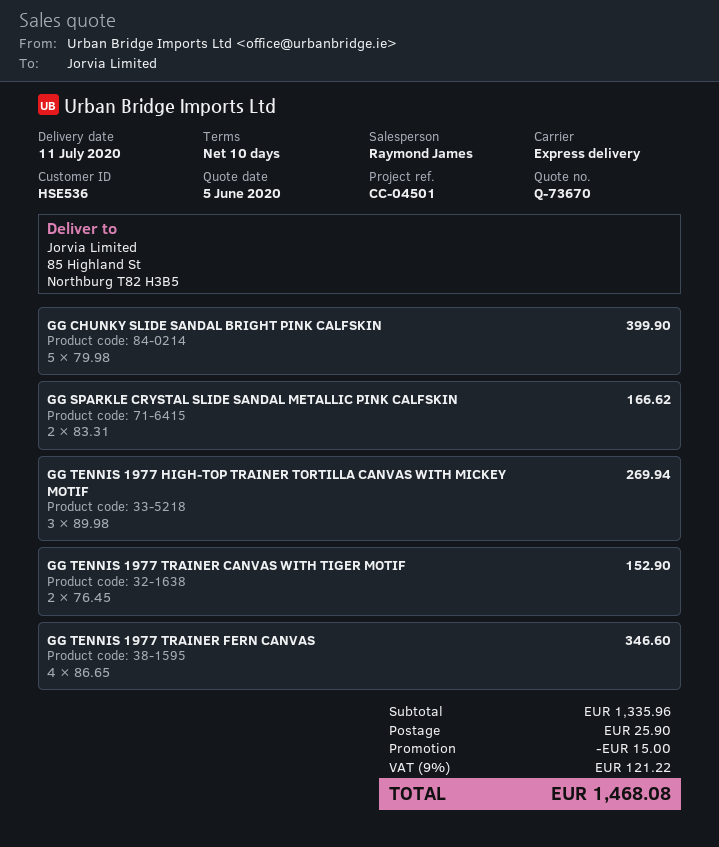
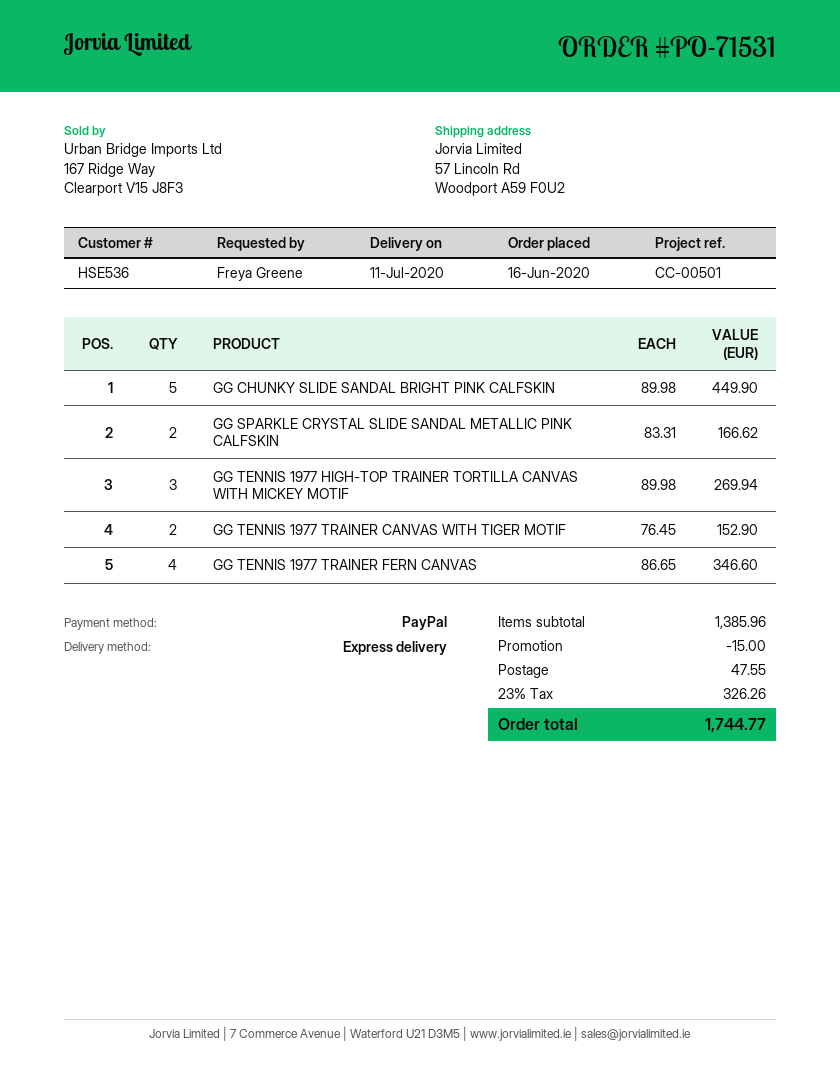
reference: CC-04501 -> CC-00501
ship to: 85 Highland St, Northburg T82 H3B5 -> 57 Lincoln Rd, Woodport A59 F0U2
GG CHUNKY SLIDE SANDAL BRIGHT PINK CALFSKIN: 5 x 79.98 = 399.90 -> 5 x 89.98 = 449.90
subtotal: 1335.96 -> 1385.96
shipping: 25.90 -> 47.55
tax: 9% = 121.22 -> 23% = 326.26
total: 1468.08 -> 1744.77

